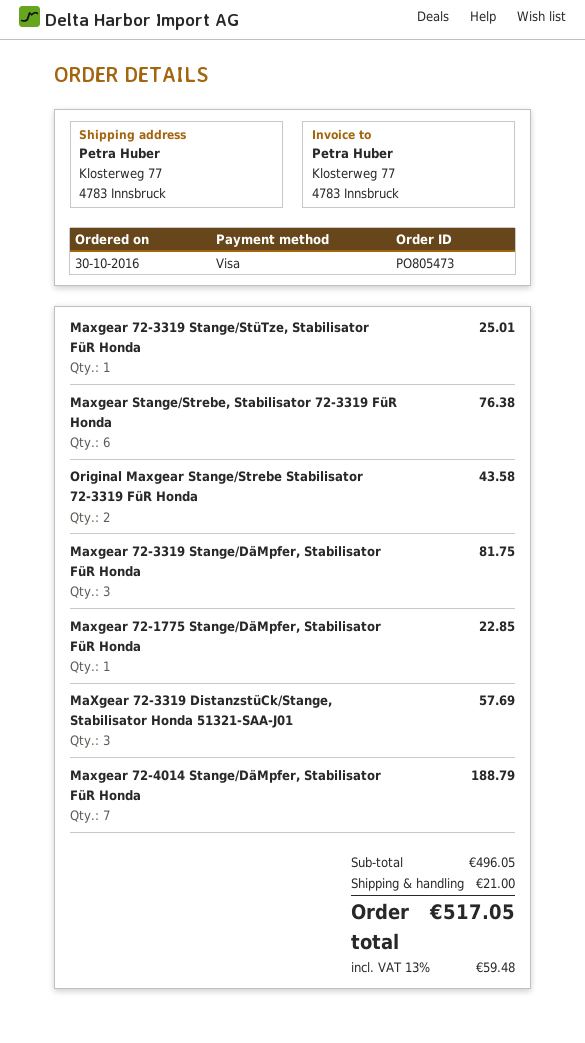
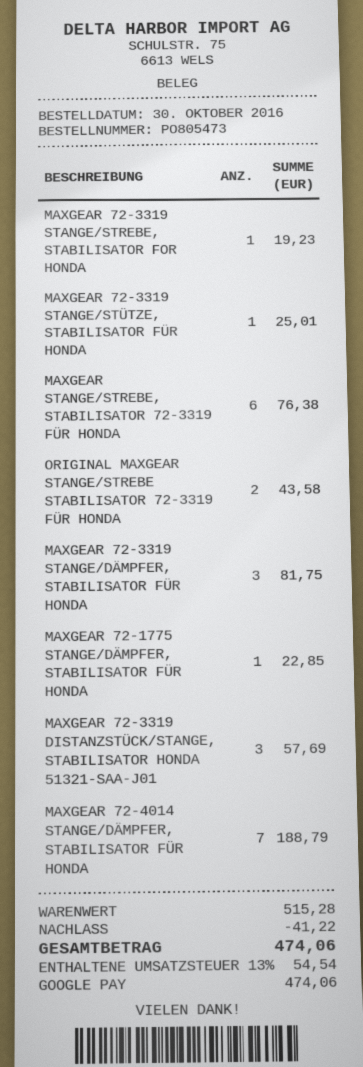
payment method: Visa -> Google Pay
MAXGEAR 72-3319 STANGE/STREBE, STABILISATOR FOR HONDA: none -> 1 for 19.23
subtotal: 496.05 -> 515.28
discount: none -> 41.22
shipping: 21.00 -> none
tax: 13% = 59.48 -> 13% = 54.54
total: 517.05 -> 474.06

